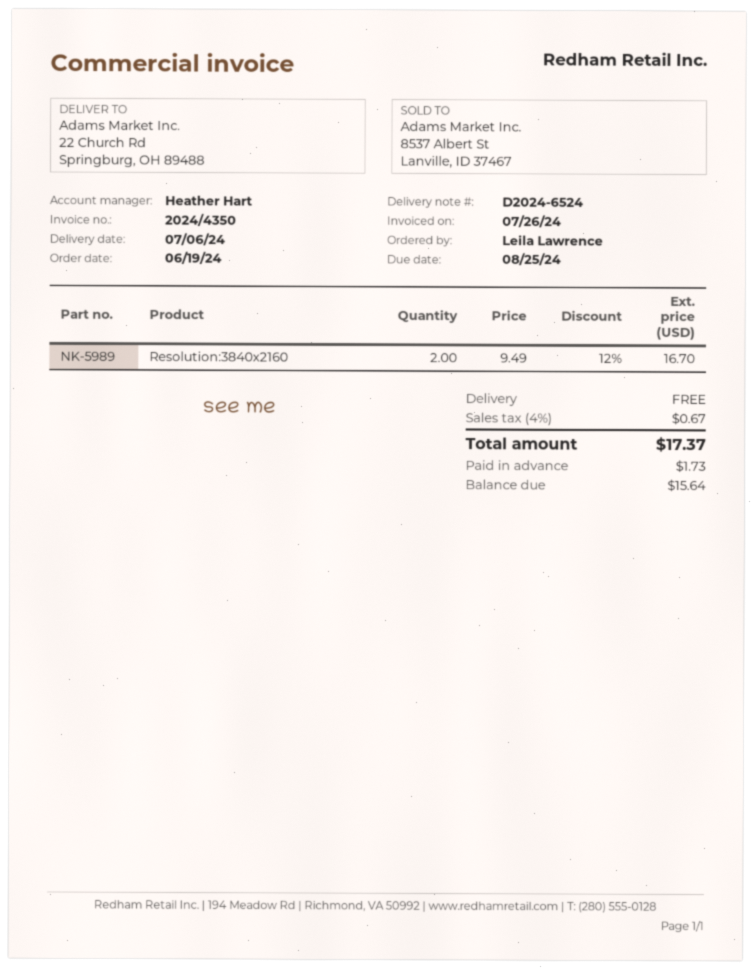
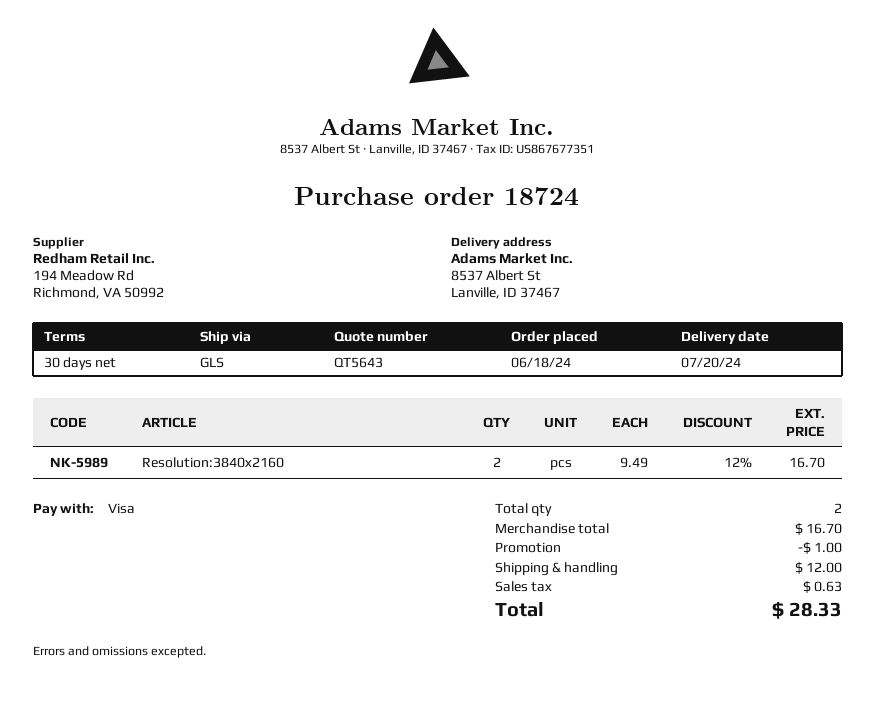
order date: 2024-06-19 -> 2024-06-18
delivery date: 2024-07-06 -> 2024-07-20
ship to: 22 Church Rd, Springburg, OH 89488 -> 8537 Albert St, Lanville, ID 37467
discount: none -> 1.00
shipping: 0.00 -> 12.00
tax: 0.67 -> 0.63
total: 17.37 -> 28.33

